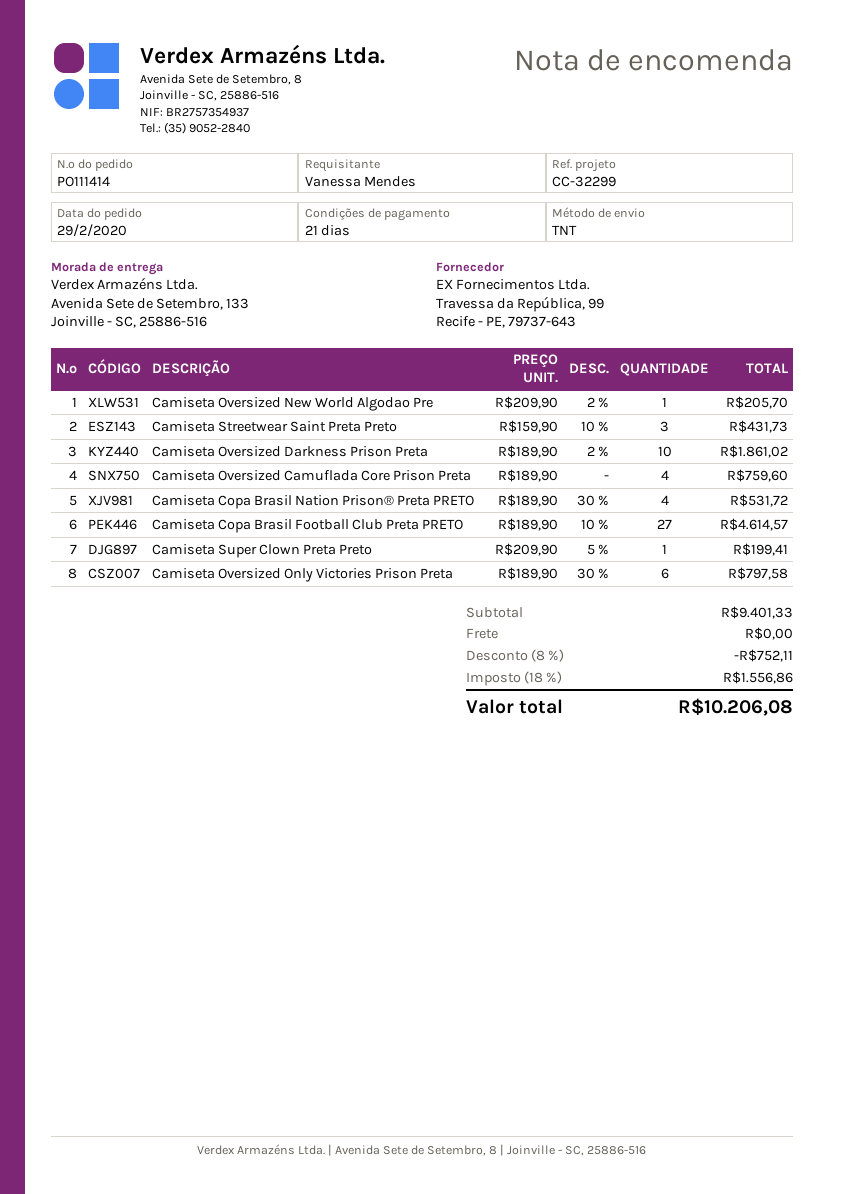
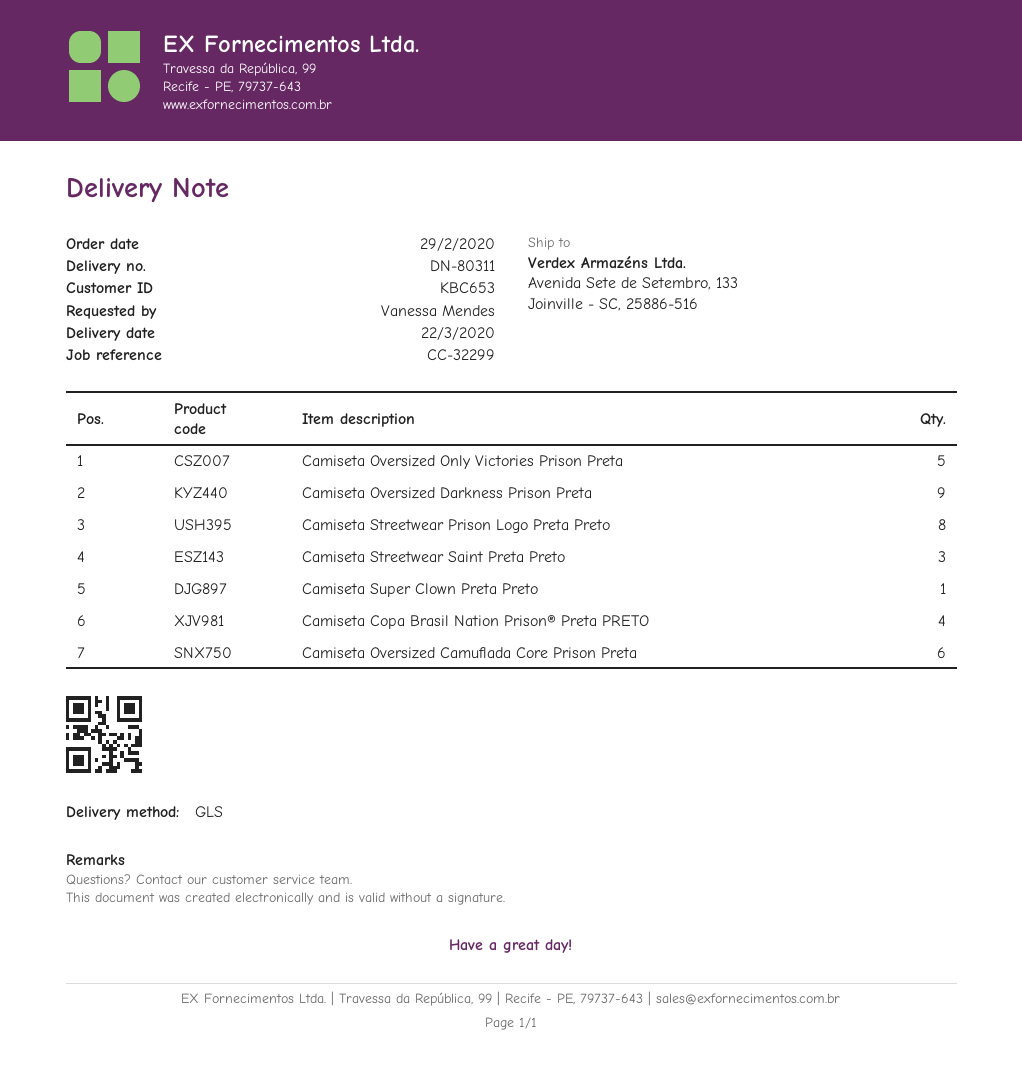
shipping method: TNT -> GLS
Camiseta Oversized New World Algodao Pre: 1 -> none
Camiseta Oversized Darkness Prison Preta: 10 -> 9
Camiseta Oversized Camuflada Core Prison Preta: 4 -> 6
Camiseta Copa Brasil Football Club Preta PRETO: 27 -> none
Camiseta Oversized Only Victories Prison Preta: 6 -> 5
Camiseta Streetwear Prison Logo Preta Preto: none -> 8

